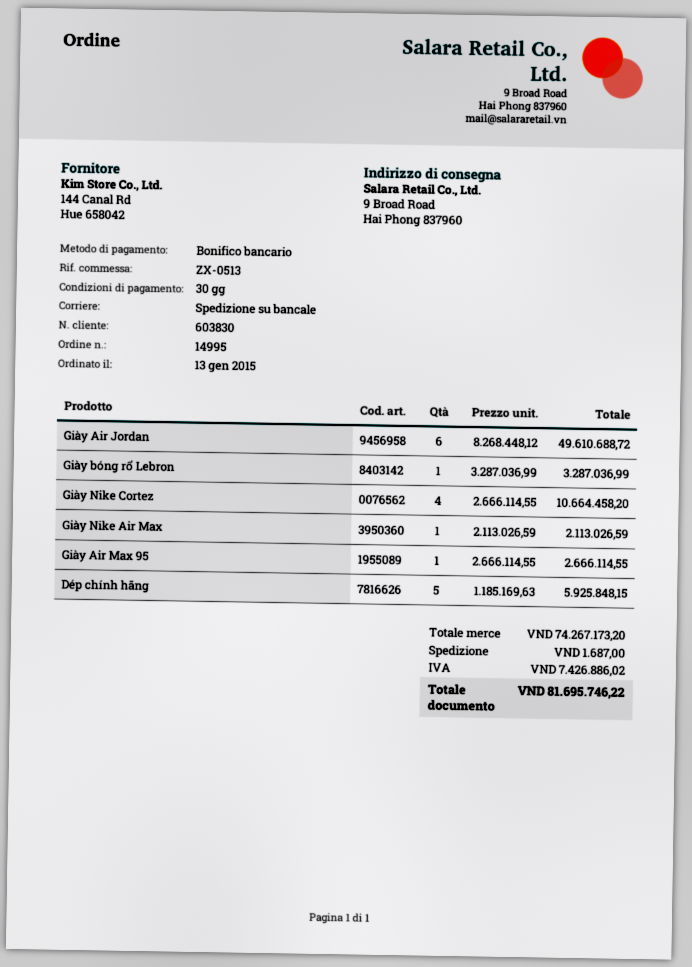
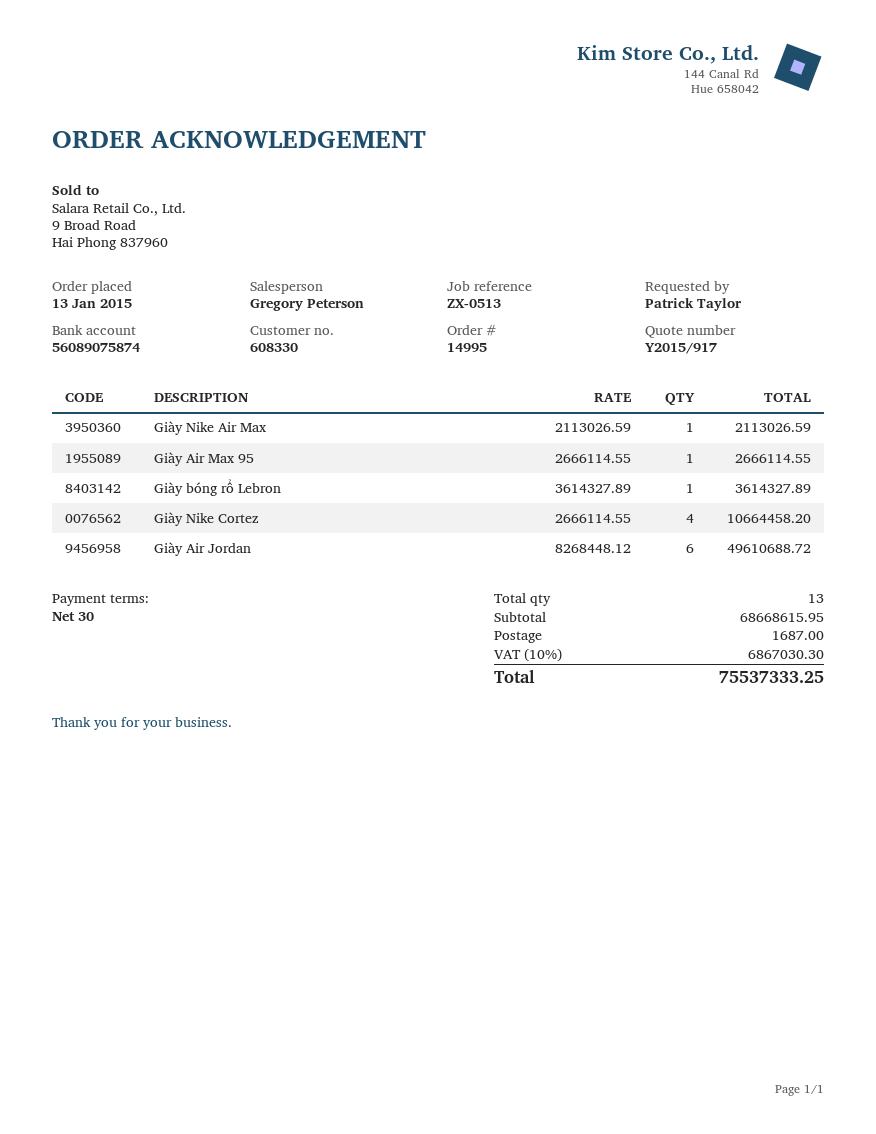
customer number: 603830 -> 608330
Giày bóng rổ Lebron: 1 x 3287036.99 = 3287036.99 -> 1 x 3614327.89 = 3614327.89
Dép chính hãng: 5 x 1185169.63 = 5925848.15 -> none
subtotal: 74267173.20 -> 68668615.95
tax: 7426886.02 -> 6867030.30
total: 81695746.22 -> 75537333.25

